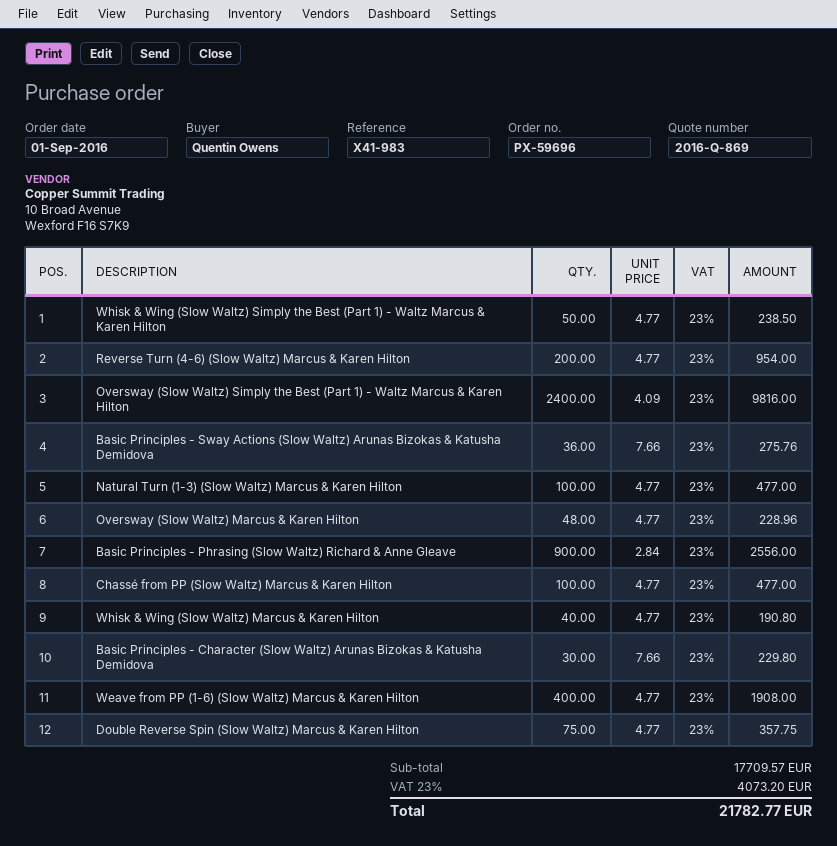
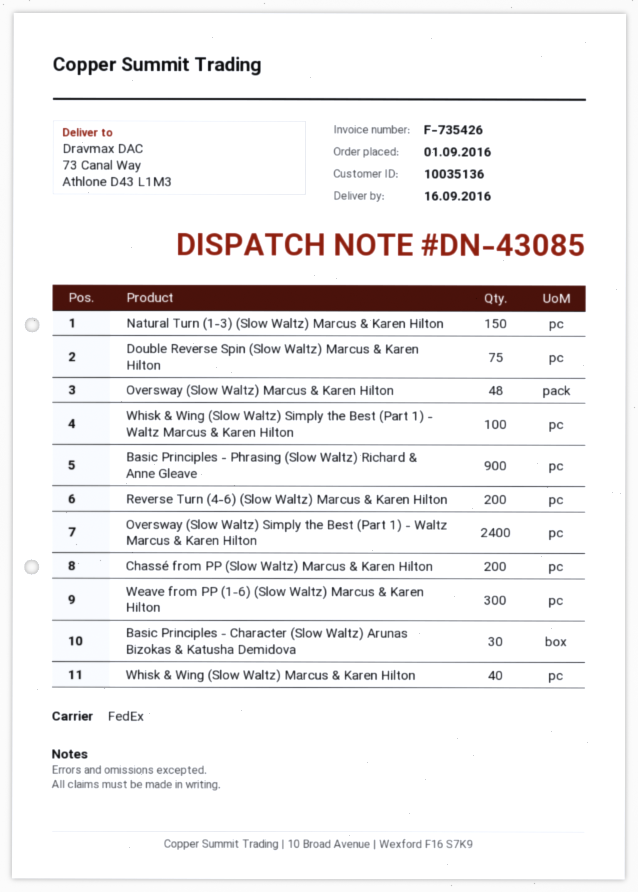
Whisk & Wing (Slow Waltz) Simply the Best (Part 1) - Waltz Marcus & Karen Hilton: 50 -> 100
Basic Principles - Sway Actions (Slow Waltz) Arunas Bizokas & Katusha Demidova: 36 -> none
Natural Turn (1-3) (Slow Waltz) Marcus & Karen Hilton: 100 -> 150
Chassé from PP (Slow Waltz) Marcus & Karen Hilton: 100 -> 200
Weave from PP (1-6) (Slow Waltz) Marcus & Karen Hilton: 400 -> 300

